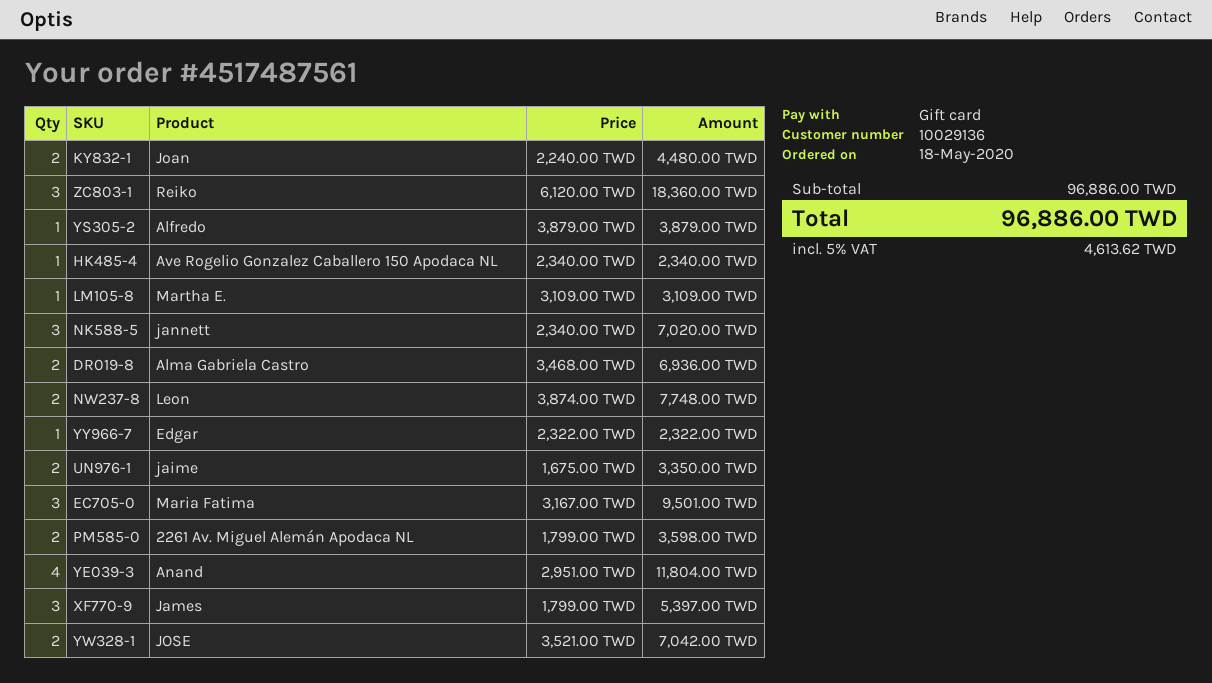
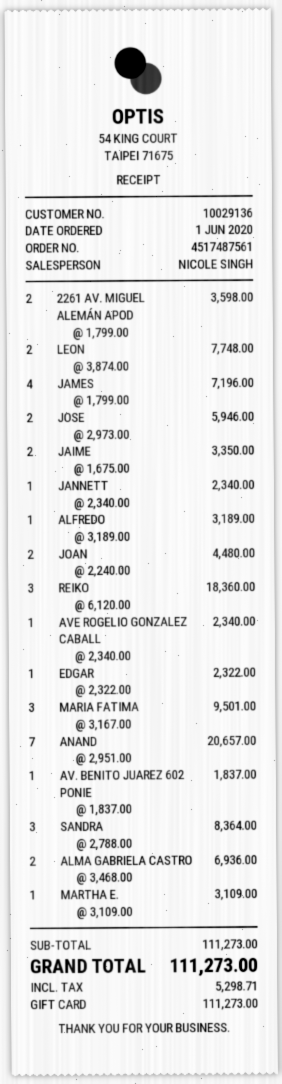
order date: 2020-05-18 -> 2020-06-01
Alfredo: 1 x 3879.00 = 3879.00 -> 1 x 3189.00 = 3189.00
jannett: 3 x 2340.00 = 7020.00 -> 1 x 2340.00 = 2340.00
Anand: 4 x 2951.00 = 11804.00 -> 7 x 2951.00 = 20657.00
James: 3 x 1799.00 = 5397.00 -> 4 x 1799.00 = 7196.00
JOSE: 2 x 3521.00 = 7042.00 -> 2 x 2973.00 = 5946.00
AV. BENITO JUAREZ 602 PONIE: none -> 1 x 1837.00 = 1837.00
SANDRA: none -> 3 x 2788.00 = 8364.00
subtotal: 96886.00 -> 111273.00
tax: 4613.62 -> 5298.71
total: 96886.00 -> 111273.00

